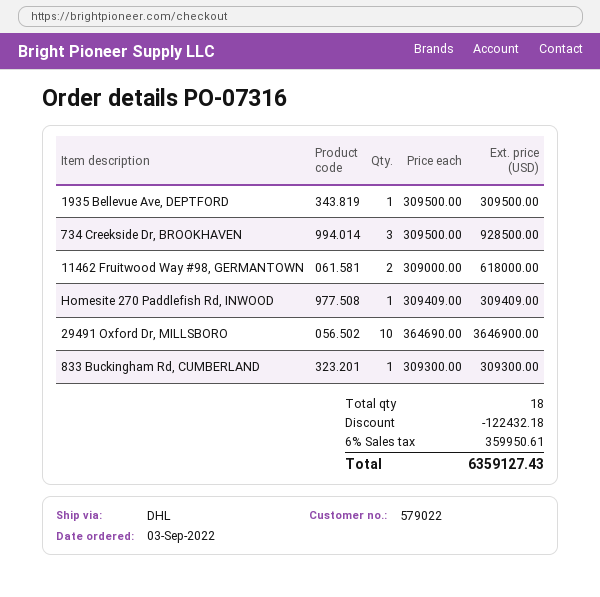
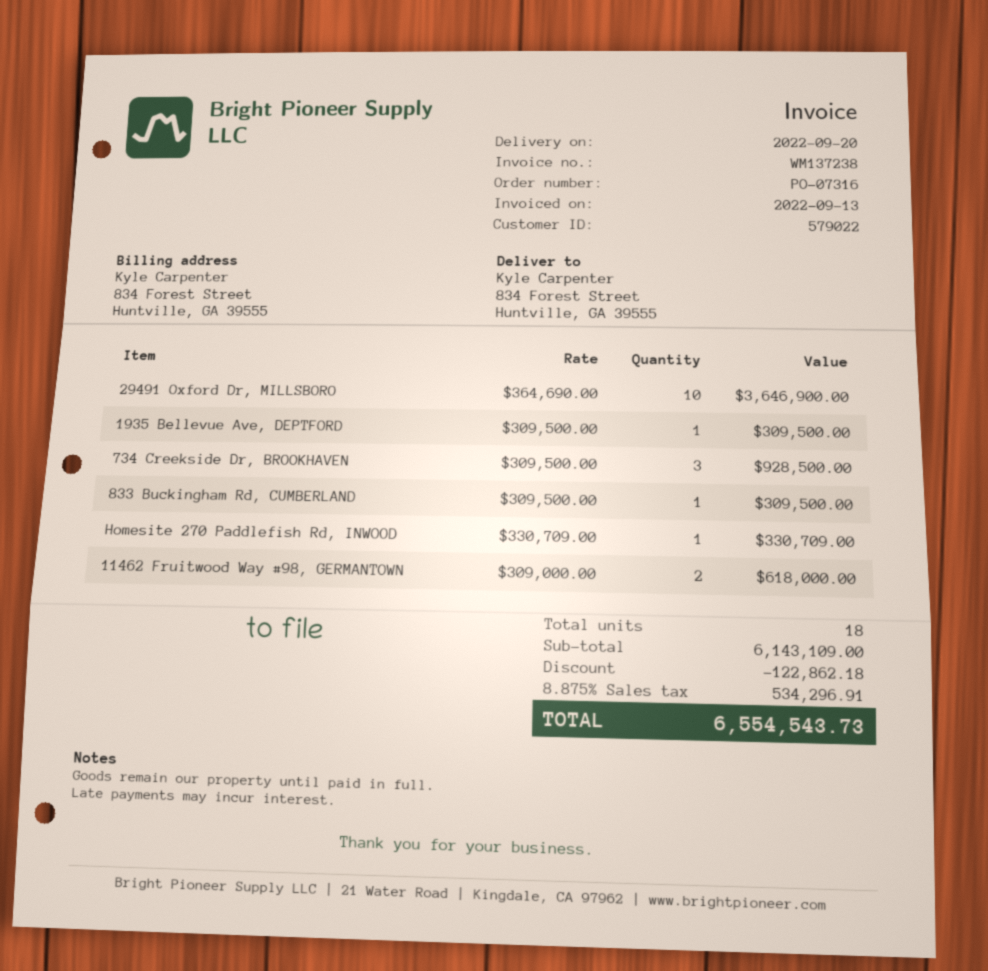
Homesite 270 Paddlefish Rd, INWOOD: 1 x 309409.00 = 309409.00 -> 1 x 330709.00 = 330709.00
833 Buckingham Rd, CUMBERLAND: 1 x 309300.00 = 309300.00 -> 1 x 309500.00 = 309500.00
discount: 122432.18 -> 122862.18
tax: 6% = 359950.61 -> 8.875% = 534296.91
total: 6359127.43 -> 6554543.73

